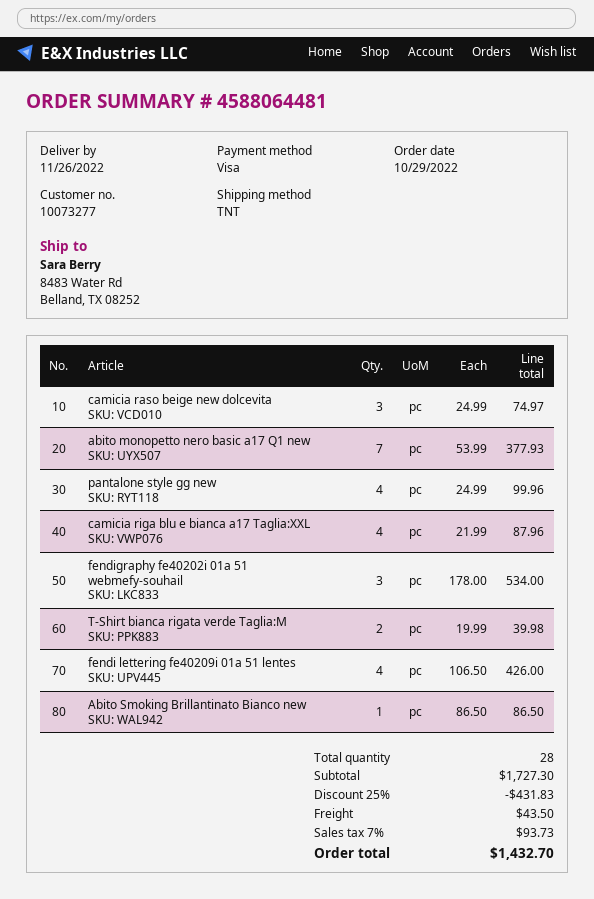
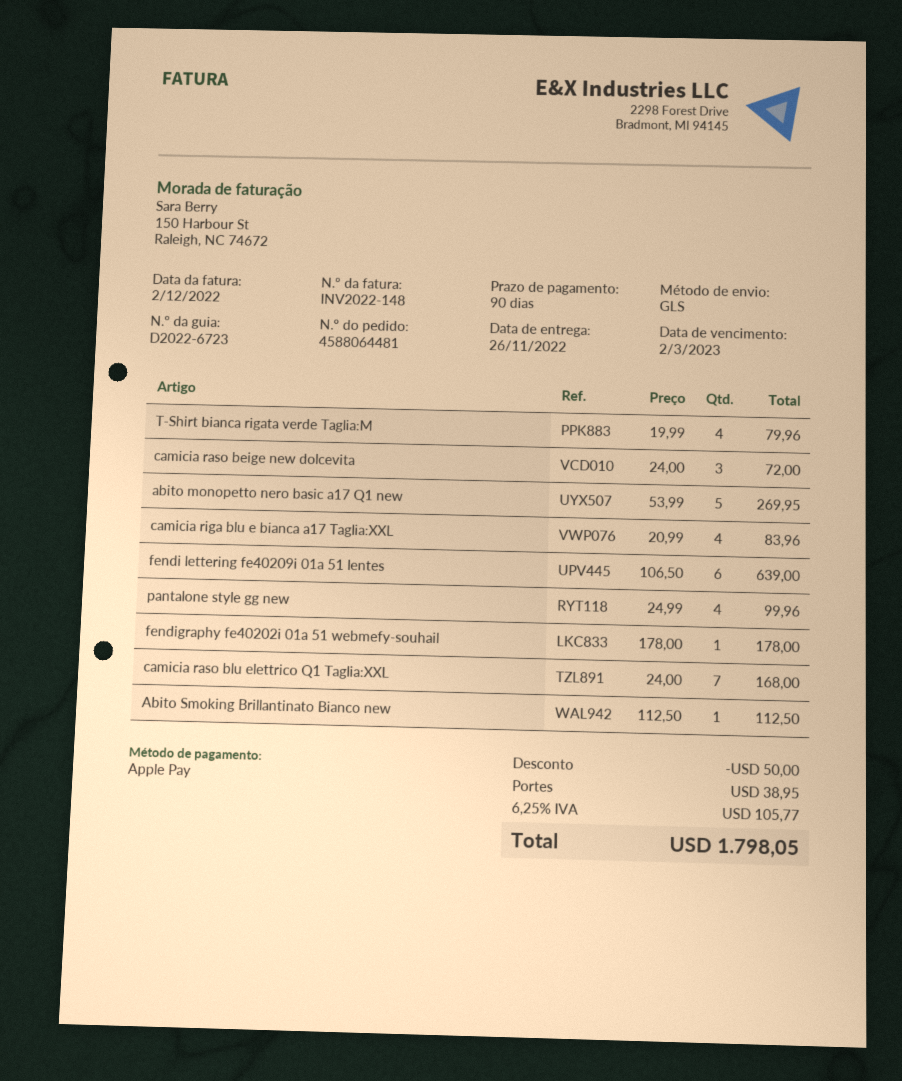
payment method: Visa -> Apple Pay
shipping method: TNT -> GLS
camicia raso beige new dolcevita: 3 x 24.99 = 74.97 -> 3 x 24.00 = 72.00
abito monopetto nero basic a17 Q1 new: 7 x 53.99 = 377.93 -> 5 x 53.99 = 269.95
camicia riga blu e bianca a17 Taglia:XXL: 4 x 21.99 = 87.96 -> 4 x 20.99 = 83.96
fendigraphy fe40202i 01a 51 webmefy-souhail: 3 x 178.00 = 534.00 -> 1 x 178.00 = 178.00
T-Shirt bianca rigata verde Taglia:M: 2 x 19.99 = 39.98 -> 4 x 19.99 = 79.96
fendi lettering fe40209i 01a 51 lentes: 4 x 106.50 = 426.00 -> 6 x 106.50 = 639.00
Abito Smoking Brillantinato Bianco new: 1 x 86.50 = 86.50 -> 1 x 112.50 = 112.50
camicia raso blu elettrico Q1 Taglia:XXL: none -> 7 x 24.00 = 168.00
discount: 431.83 -> 50.00
shipping: 43.50 -> 38.95
tax: 7% = 93.73 -> 6.25% = 105.77
total: 1432.70 -> 1798.05

